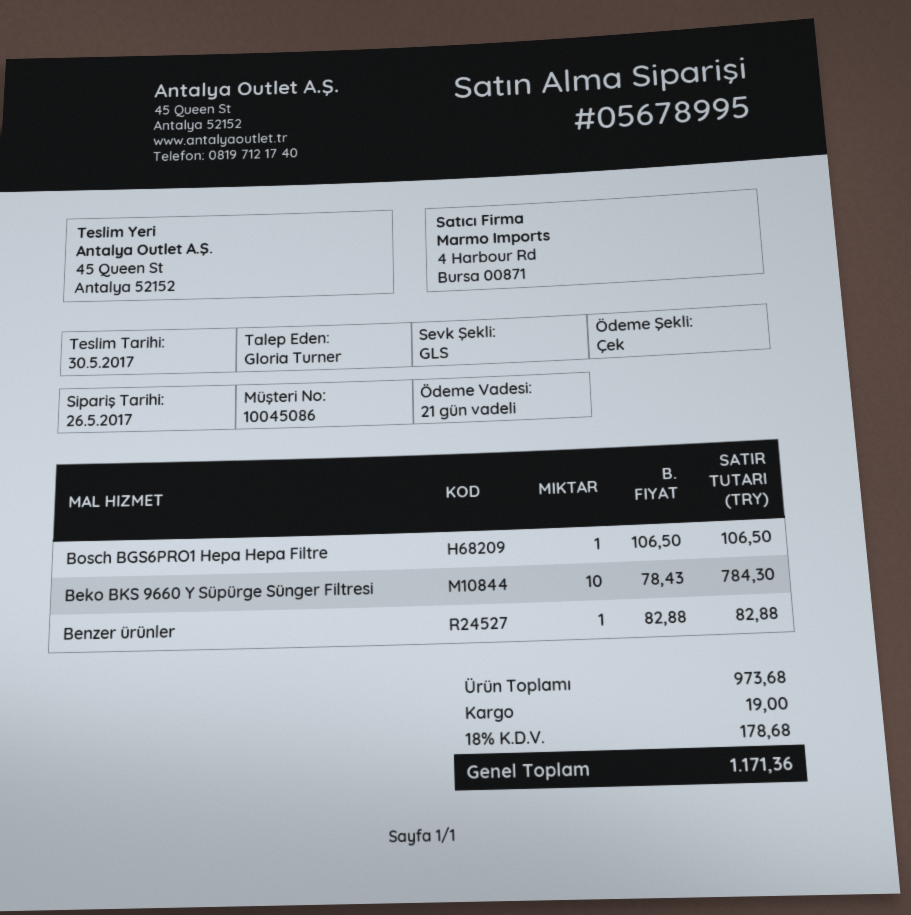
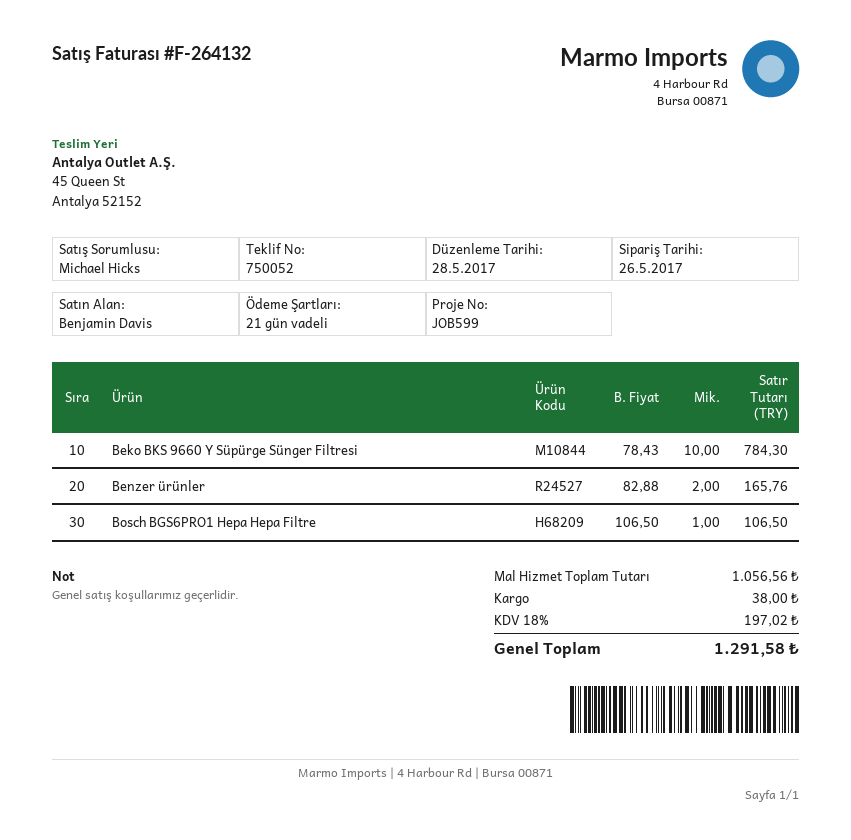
ordered by: Gloria Turner -> Benjamin Davis
Benzer ürünler: 1 x 82.88 = 82.88 -> 2 x 82.88 = 165.76
subtotal: 973.68 -> 1056.56
shipping: 19.00 -> 38.00
tax: 18% = 178.68 -> 18% = 197.02
total: 1171.36 -> 1291.58

